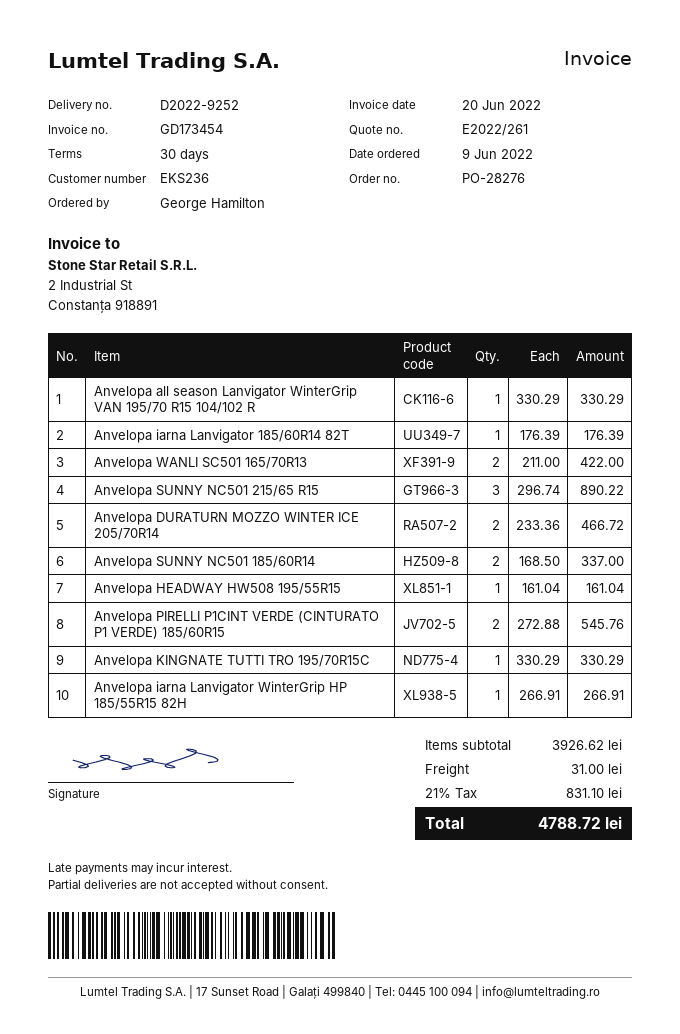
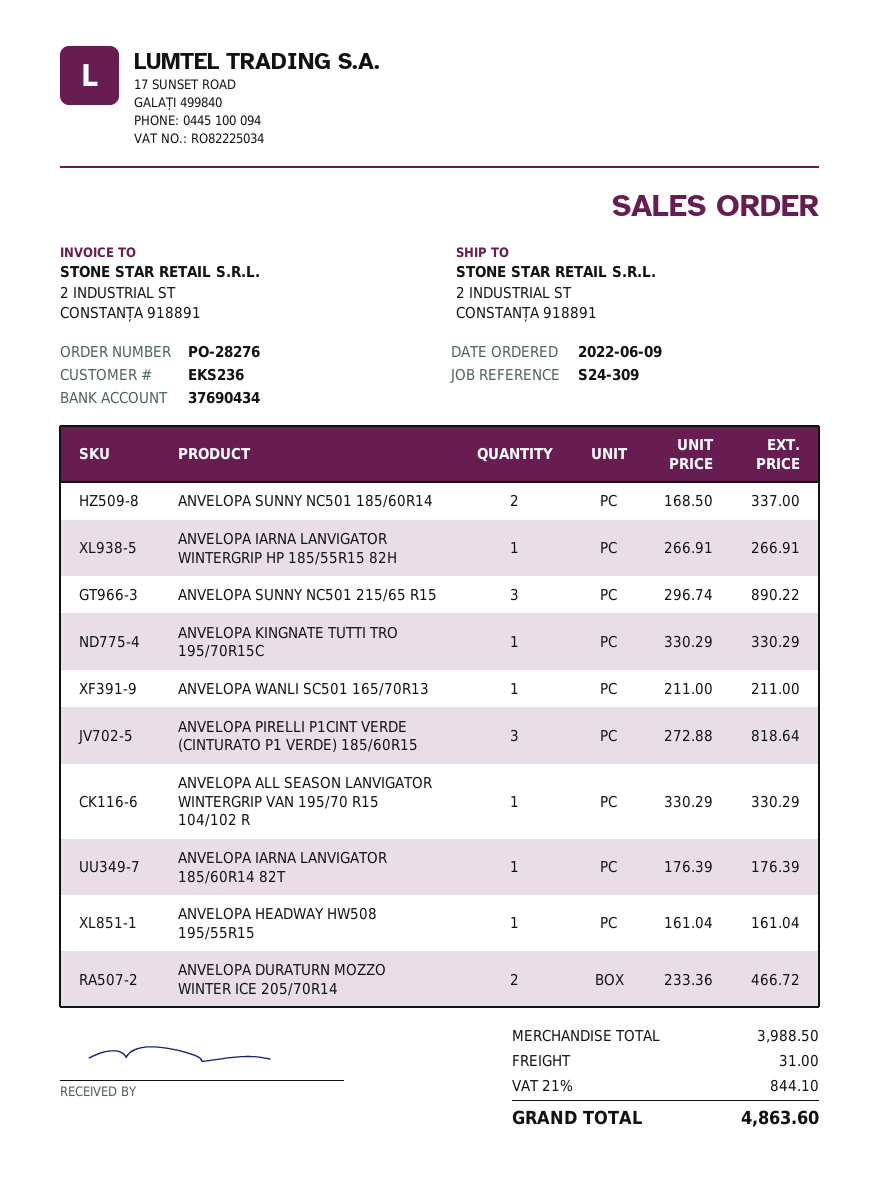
Anvelopa WANLI SC501 165/70R13: 2 x 211.00 = 422.00 -> 1 x 211.00 = 211.00
Anvelopa PIRELLI P1CINT VERDE (CINTURATO P1 VERDE) 185/60R15: 2 x 272.88 = 545.76 -> 3 x 272.88 = 818.64
subtotal: 3926.62 -> 3988.50
tax: 21% = 831.10 -> 21% = 844.10
total: 4788.72 -> 4863.60

